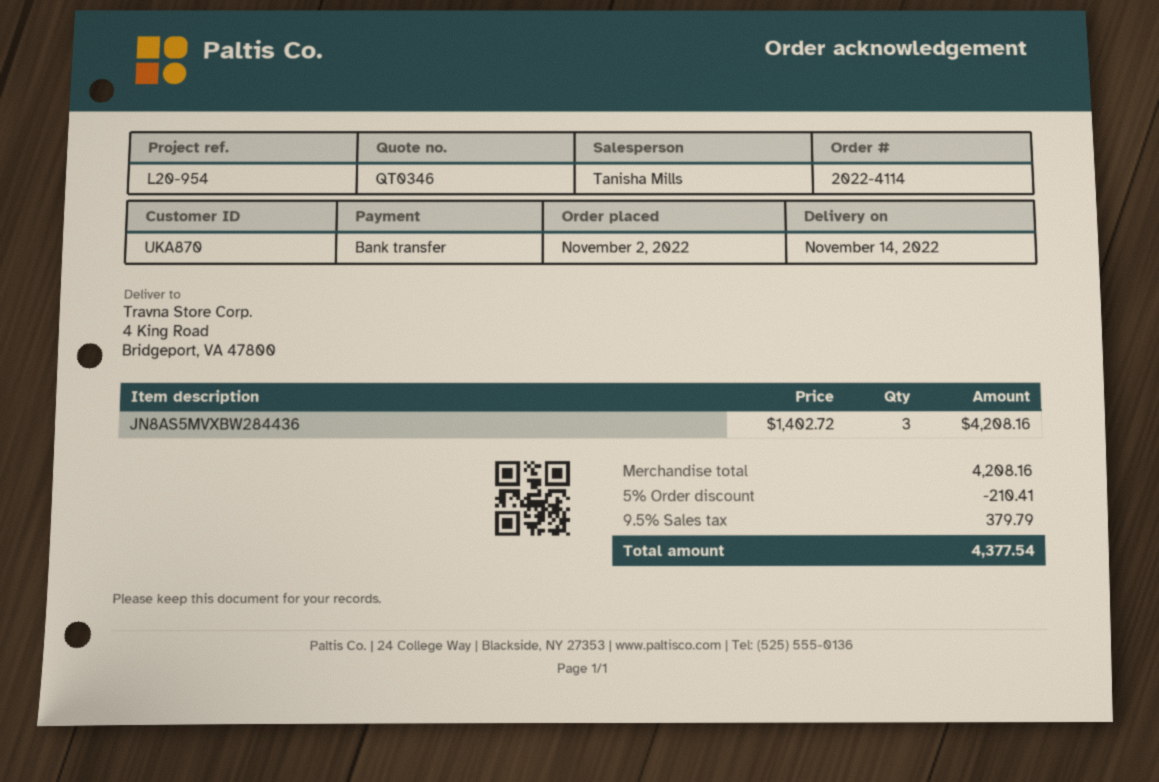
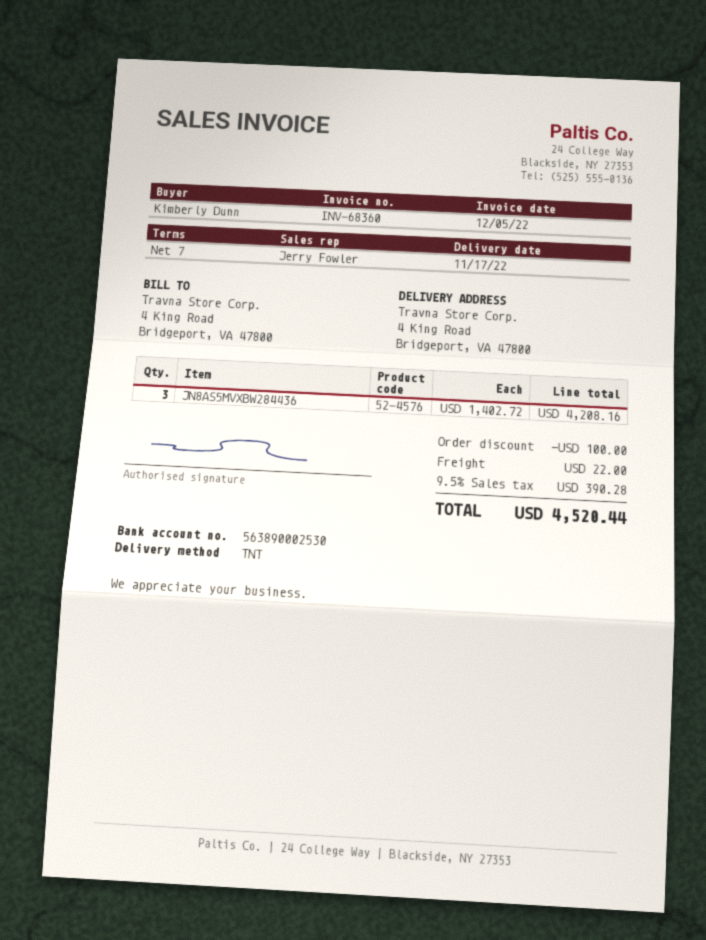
delivery date: 2022-11-14 -> 2022-11-17
sales rep: Tanisha Mills -> Jerry Fowler
discount: 210.41 -> 100.00
shipping: none -> 22.00
tax: 9.5% = 379.79 -> 9.5% = 390.28
total: 4377.54 -> 4520.44

